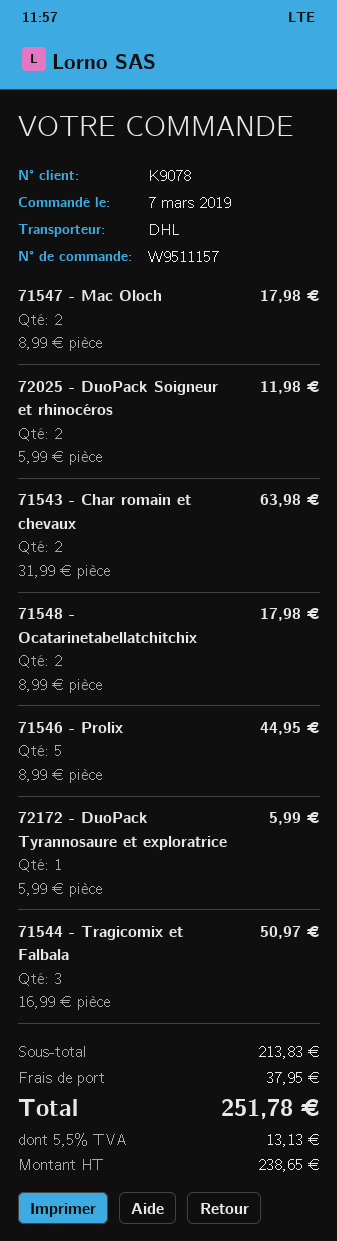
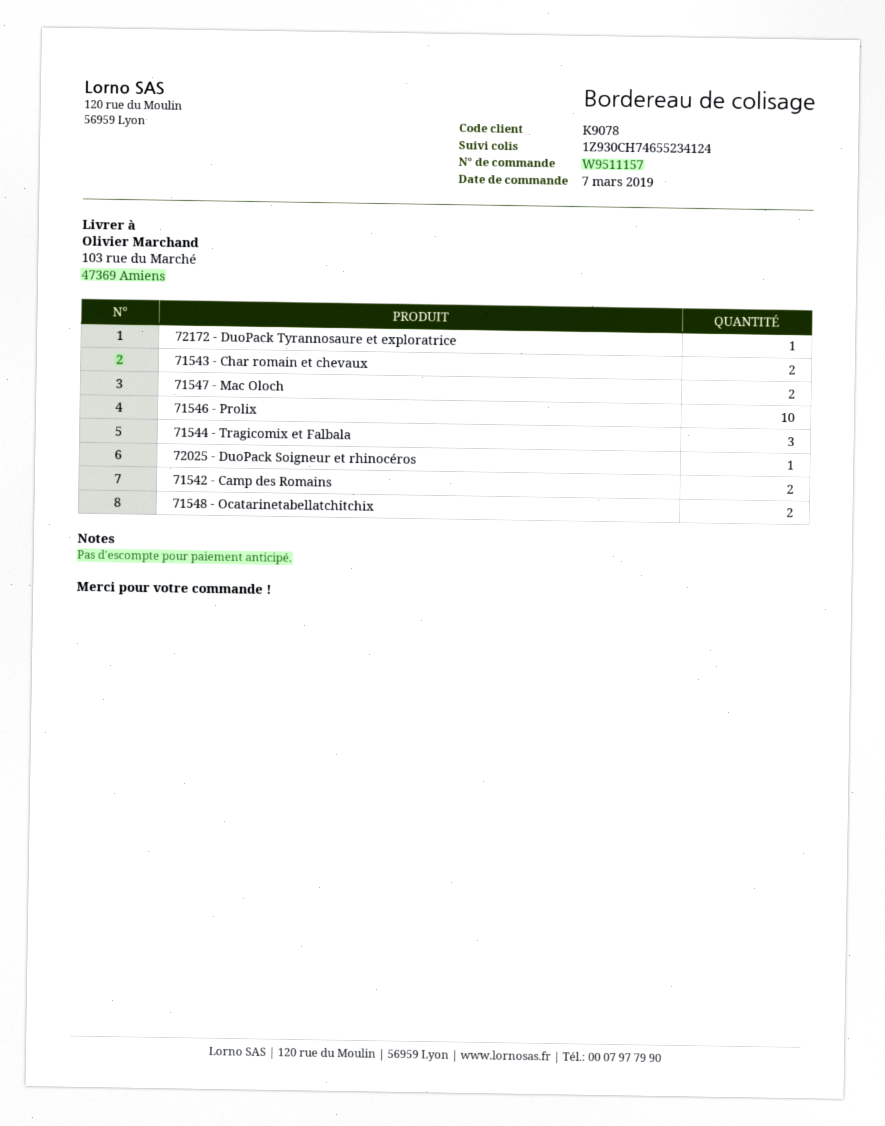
72025 - DuoPack Soigneur et rhinocéros: 2 -> 1
71546 - Prolix: 5 -> 10
71542 - Camp des Romains: none -> 2

